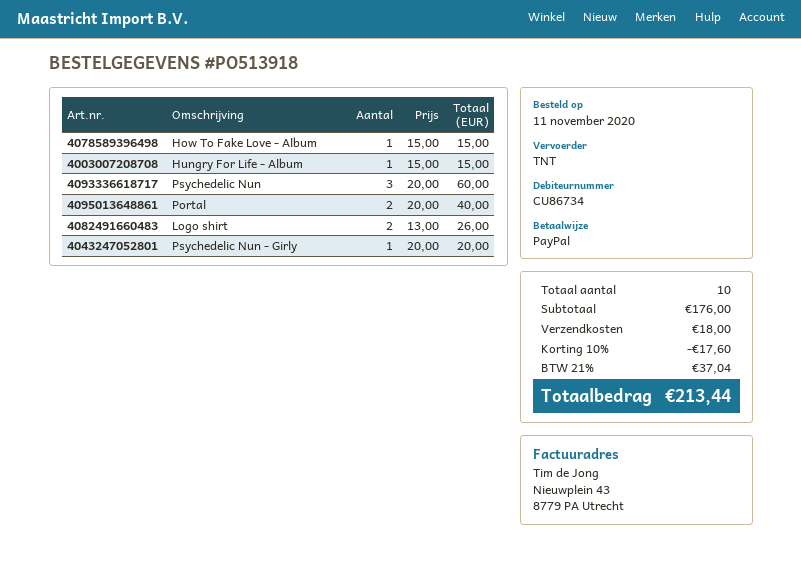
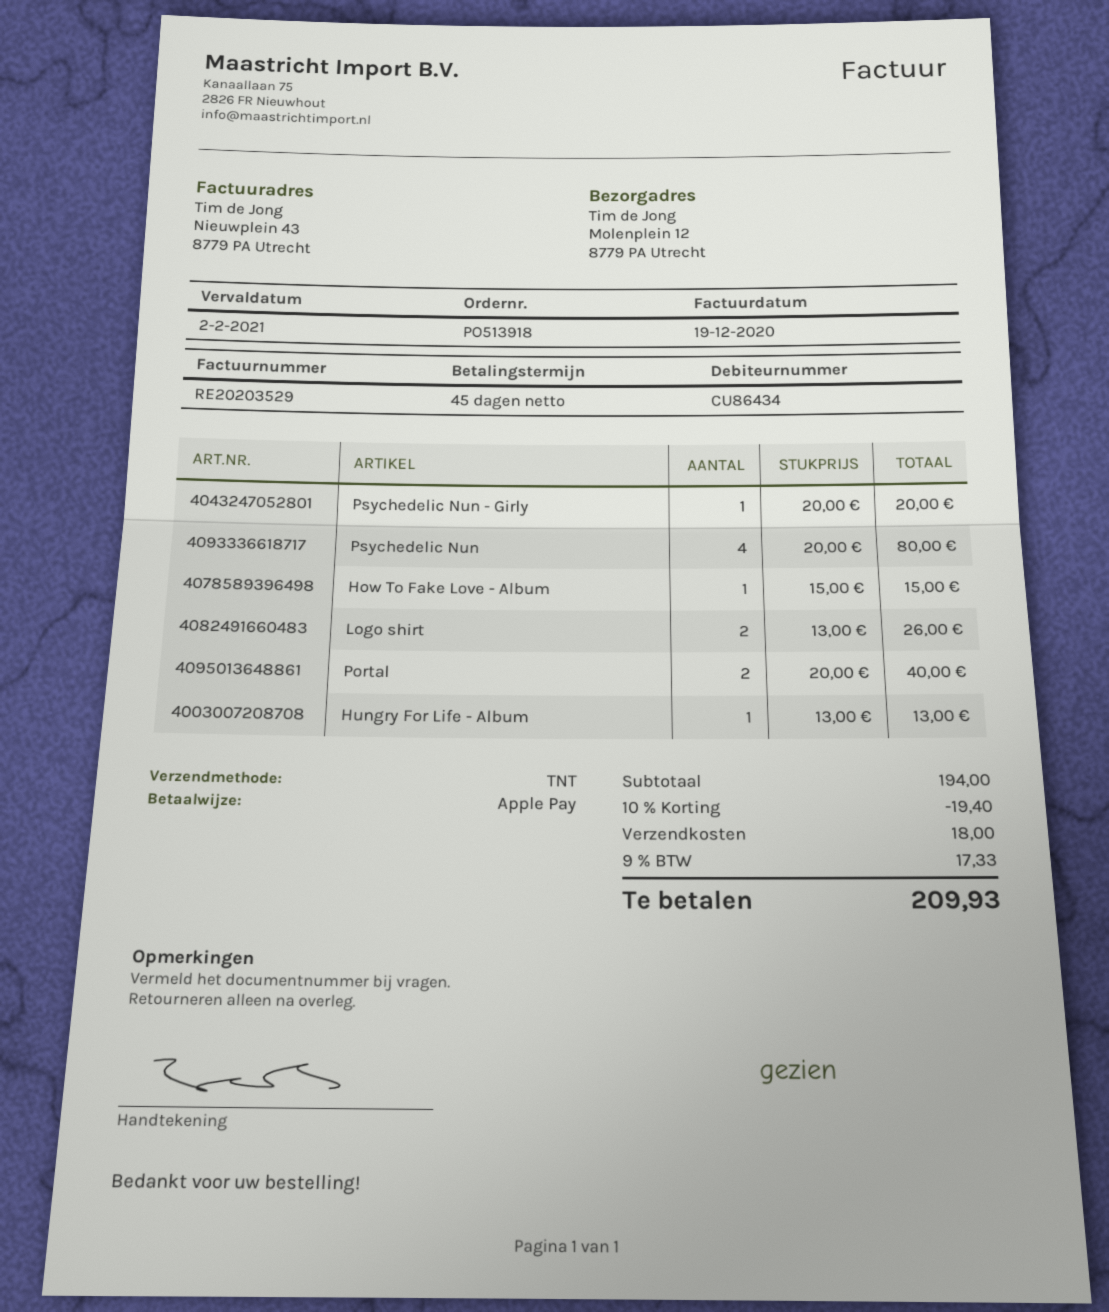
customer number: CU86734 -> CU86434
payment method: PayPal -> Apple Pay
Hungry For Life - Album: 1 x 15.00 = 15.00 -> 1 x 13.00 = 13.00
Psychedelic Nun: 3 x 20.00 = 60.00 -> 4 x 20.00 = 80.00
subtotal: 176.00 -> 194.00
discount: 10% = 17.60 -> 10% = 19.40
tax: 21% = 37.04 -> 9% = 17.33
total: 213.44 -> 209.93

